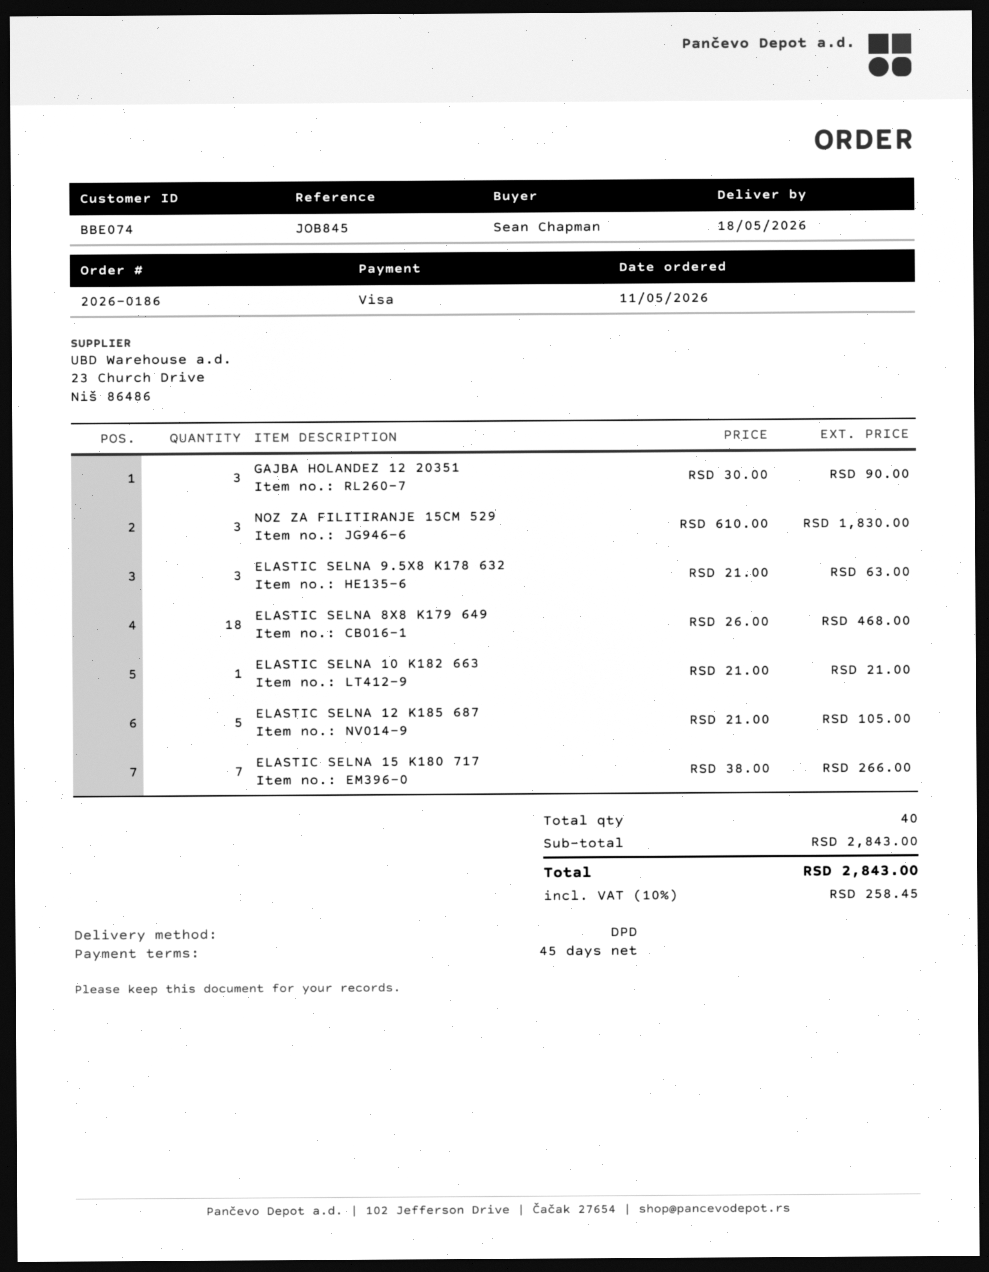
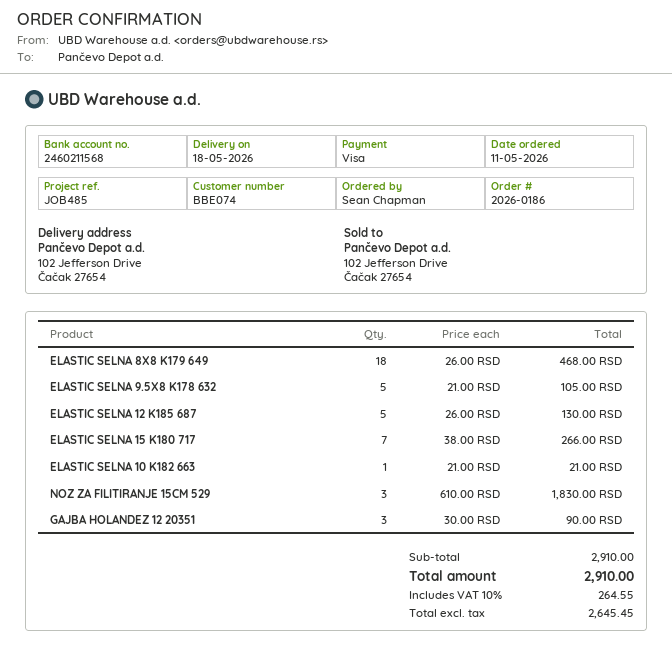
reference: JOB845 -> JOB485
ELASTIC SELNA 9.5X8 K178 632: 3 x 21.00 = 63.00 -> 5 x 21.00 = 105.00
ELASTIC SELNA 12 K185 687: 5 x 21.00 = 105.00 -> 5 x 26.00 = 130.00
subtotal: 2843.00 -> 2910.00
tax: 10% = 258.45 -> 10% = 264.55
total: 2843.00 -> 2910.00

